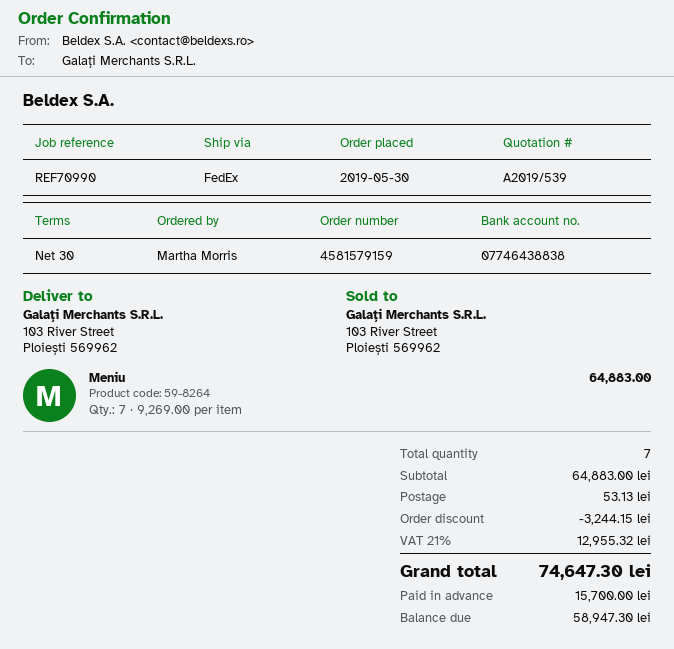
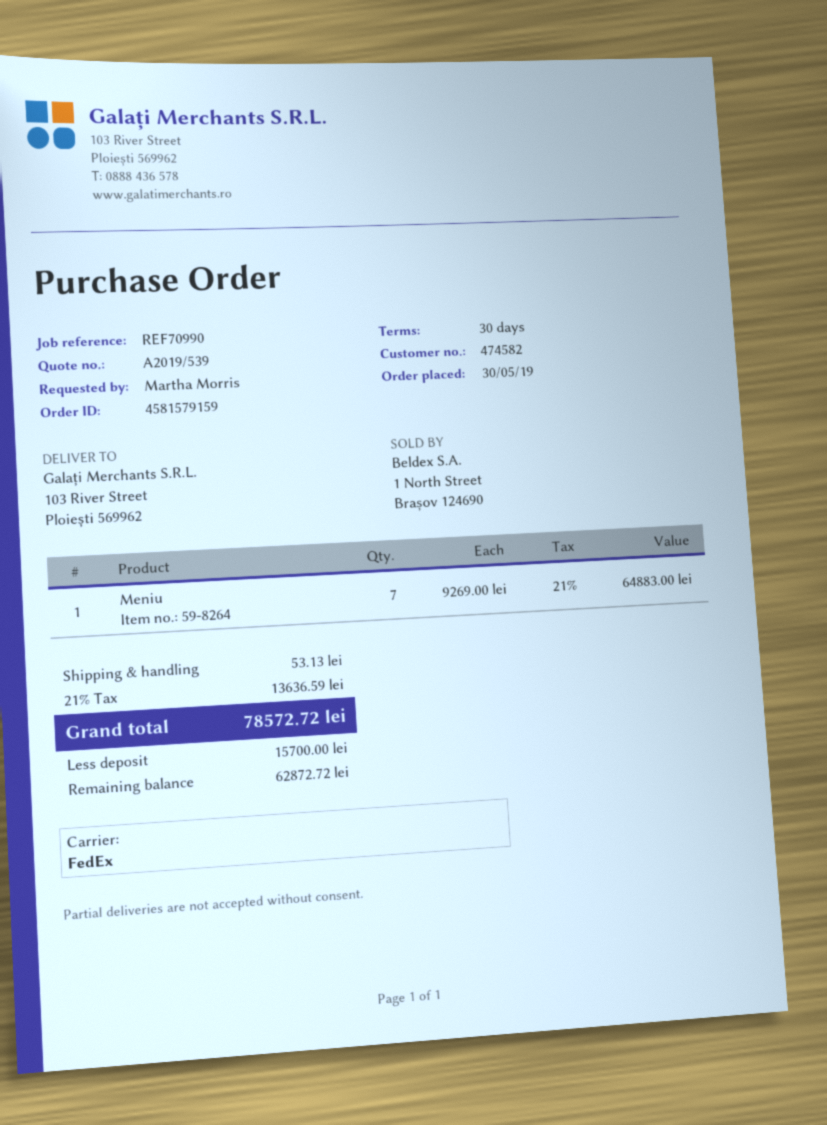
discount: 3244.15 -> none
tax: 21% = 12955.32 -> 21% = 13636.59
total: 74647.30 -> 78572.72
balance: 58947.30 -> 62872.72

